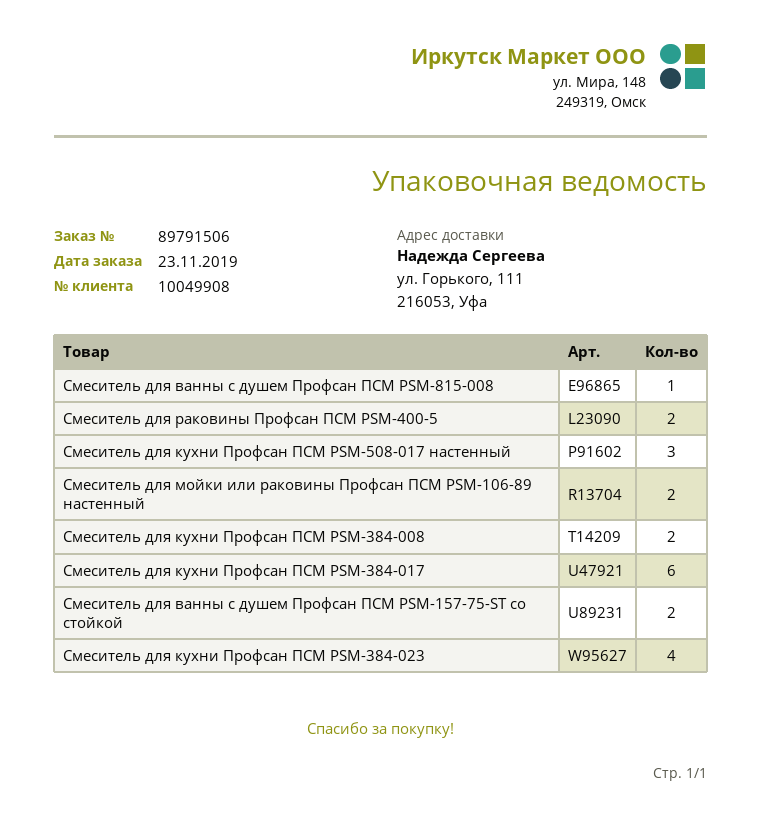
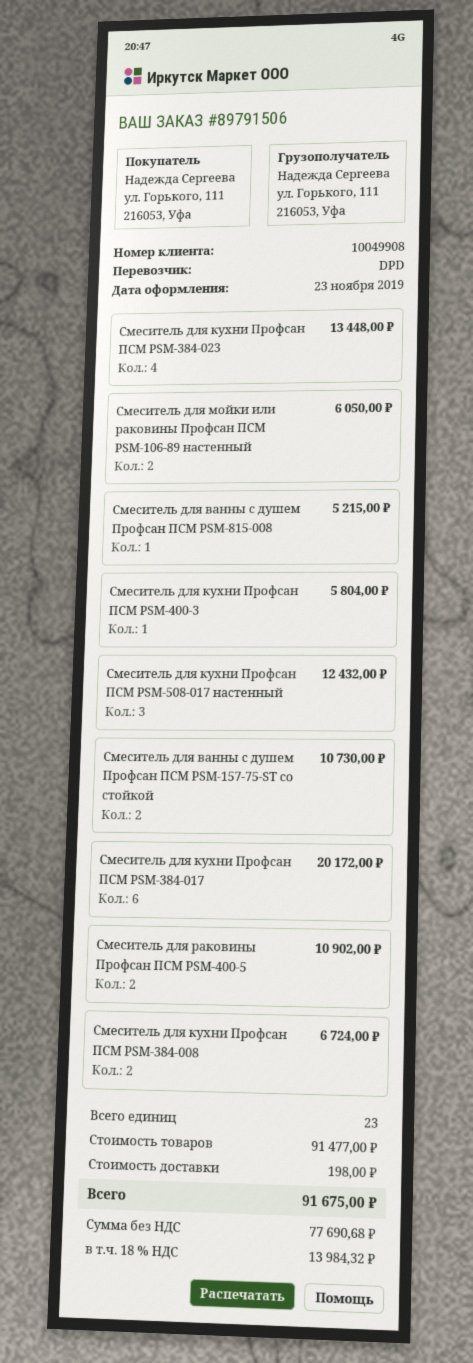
Смеситель для кухни Профсан ПСМ PSM-400-3: none -> 1

